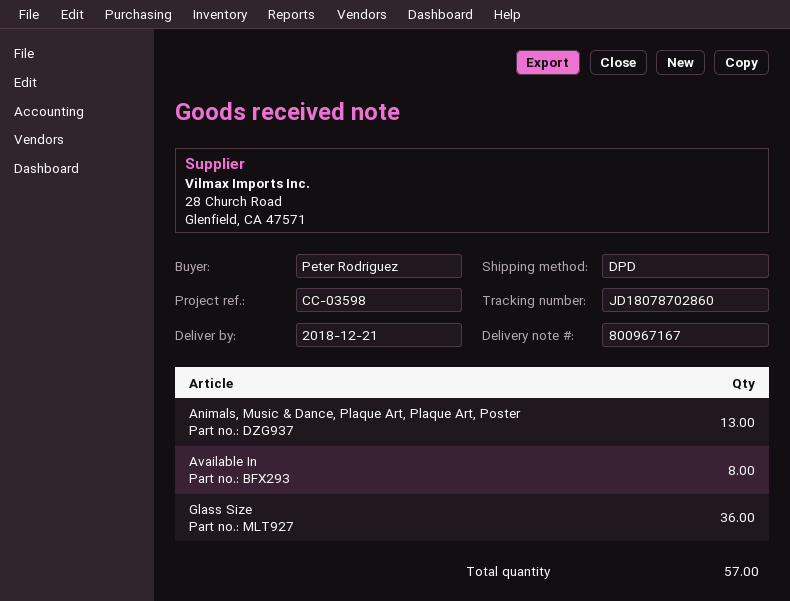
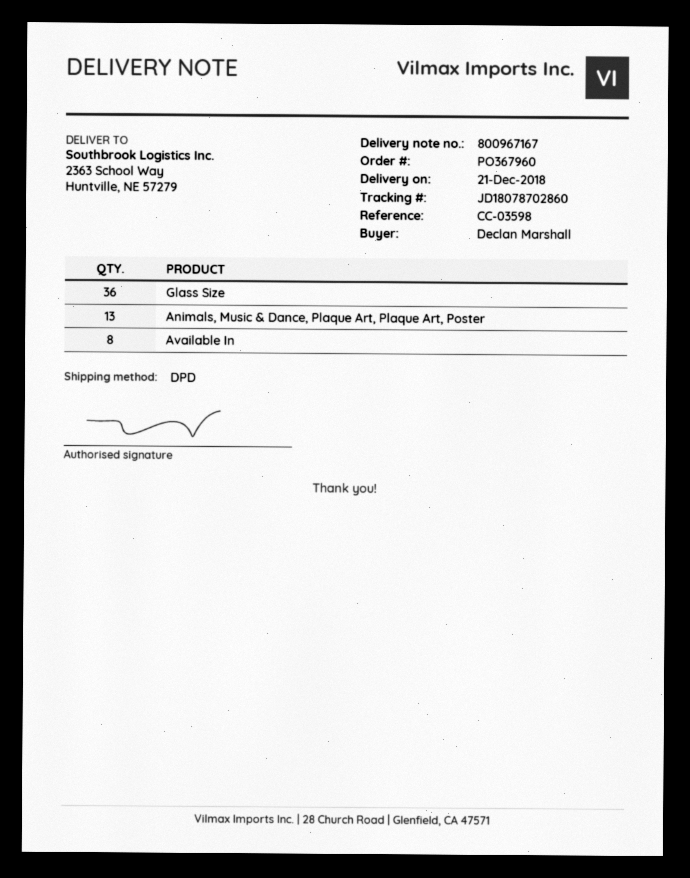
ordered by: Peter Rodriguez -> Declan Marshall

